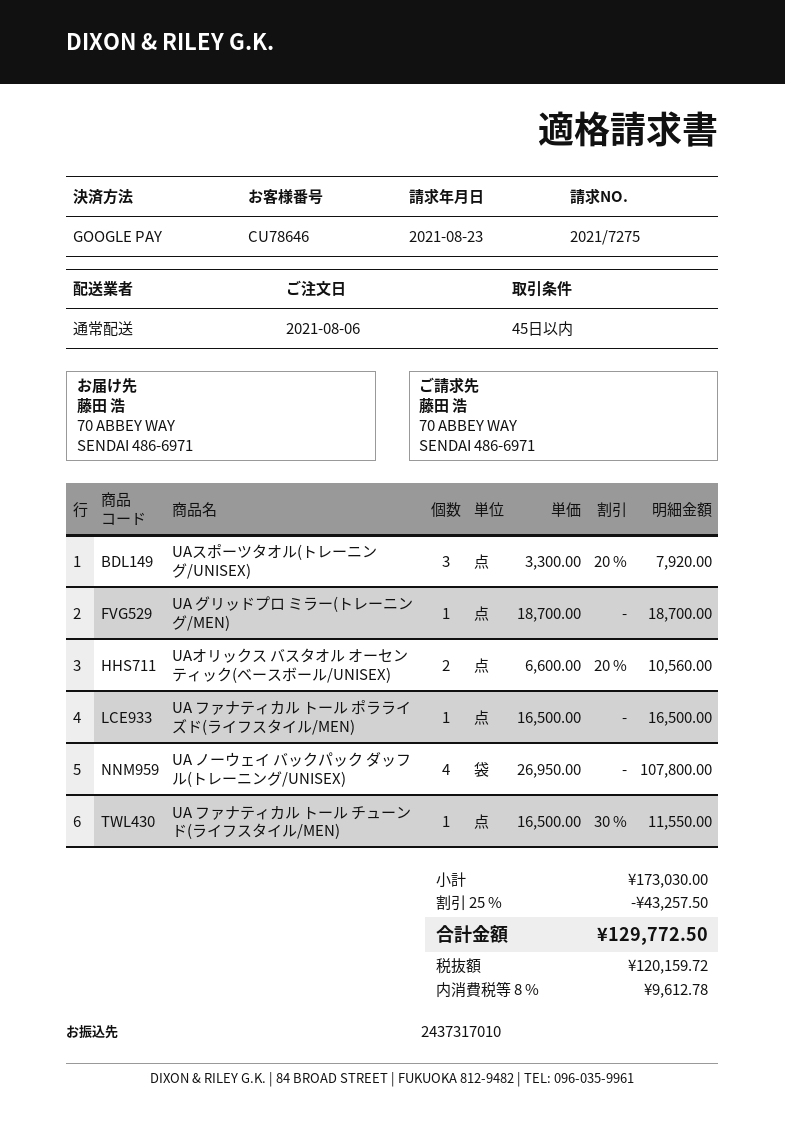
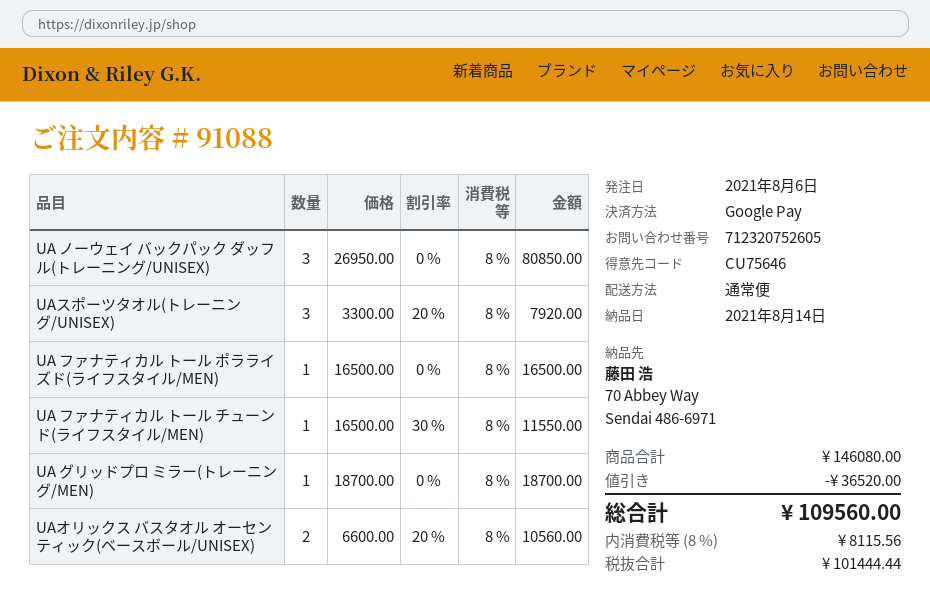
customer number: CU78646 -> CU75646
UA ノーウェイ バックパック ダッフル(トレーニング/UNISEX): 4 x 26950.00 = 107800.00 -> 3 x 26950.00 = 80850.00
subtotal: 173030.00 -> 146080.00
discount: 43257.50 -> 36520.00
net: 120159.72 -> 101444.44
tax: 8% = 9612.78 -> 8% = 8115.56
total: 129772.50 -> 109560.00

